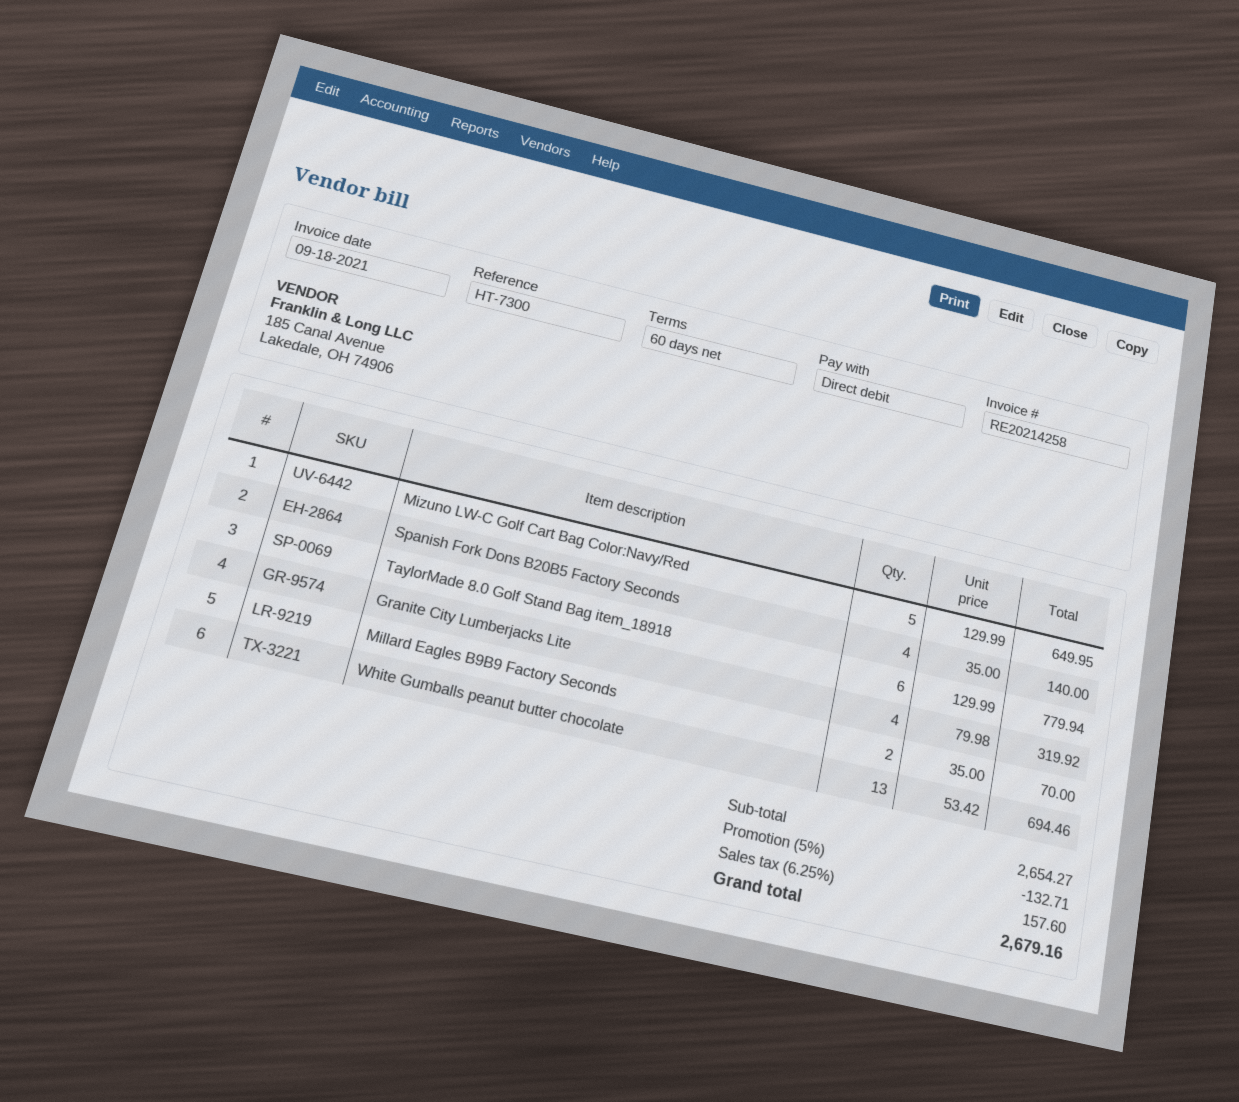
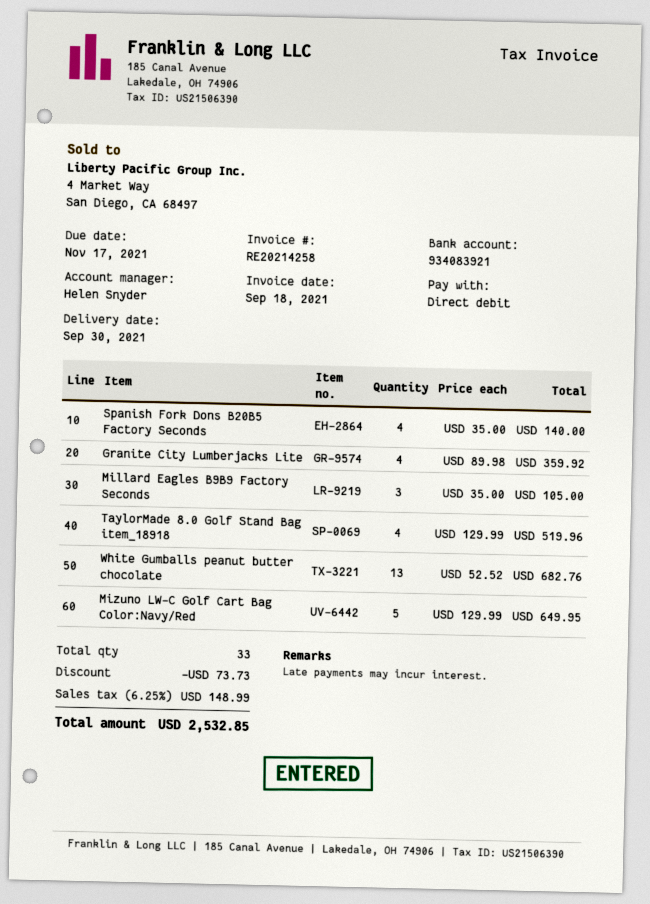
TaylorMade 8.0 Golf Stand Bag item_18918: 6 x 129.99 = 779.94 -> 4 x 129.99 = 519.96
Granite City Lumberjacks Lite: 4 x 79.98 = 319.92 -> 4 x 89.98 = 359.92
Millard Eagles B9B9 Factory Seconds: 2 x 35.00 = 70.00 -> 3 x 35.00 = 105.00
White Gumballs peanut butter chocolate: 13 x 53.42 = 694.46 -> 13 x 52.52 = 682.76
discount: 132.71 -> 73.73
tax: 6.25% = 157.60 -> 6.25% = 148.99
total: 2679.16 -> 2532.85

